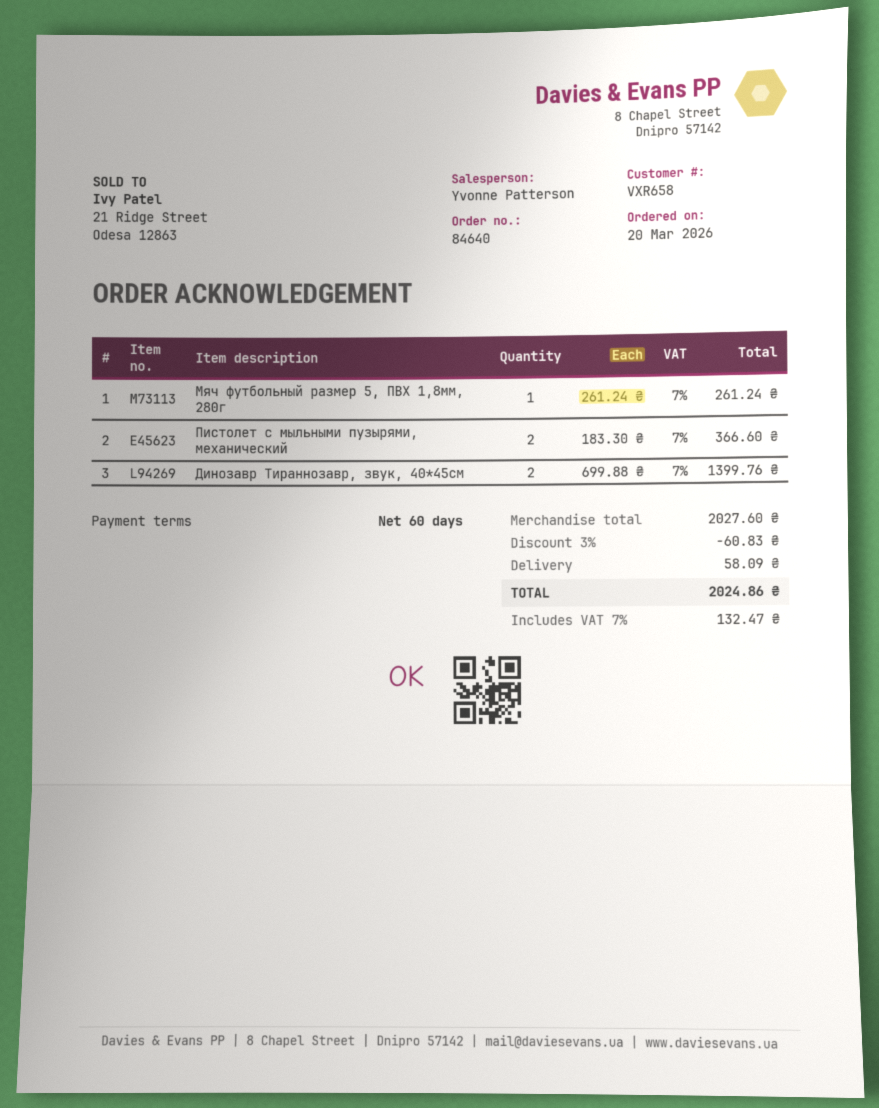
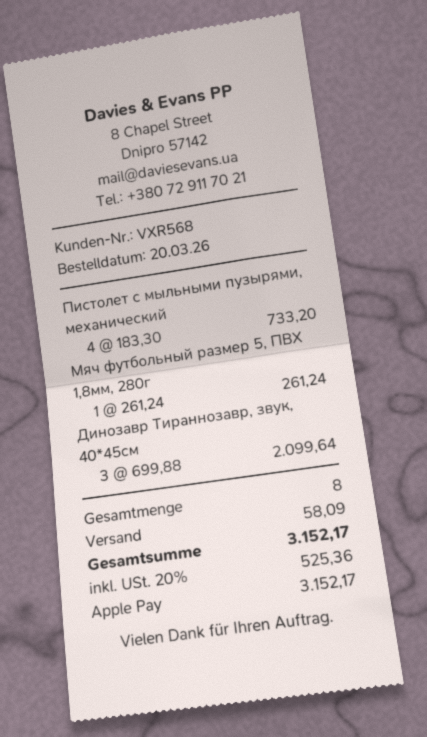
customer number: VXR658 -> VXR568
Пистолет с мыльными пузырями, механический: 2 x 183.30 = 366.60 -> 4 x 183.30 = 733.20
Динозавр Тираннозавр, звук, 40*45см: 2 x 699.88 = 1399.76 -> 3 x 699.88 = 2099.64
discount: 3% = 60.83 -> none
tax: 7% = 132.47 -> 20% = 525.36
total: 2024.86 -> 3152.17

